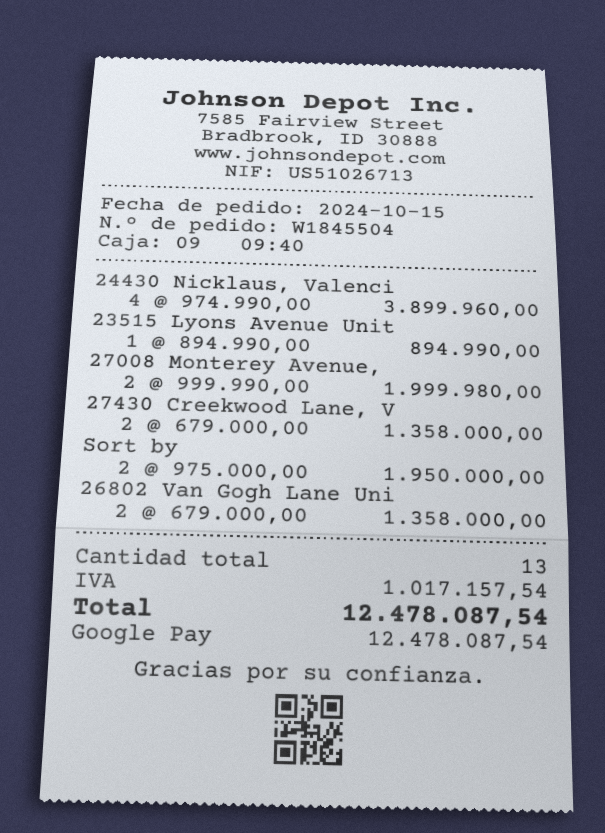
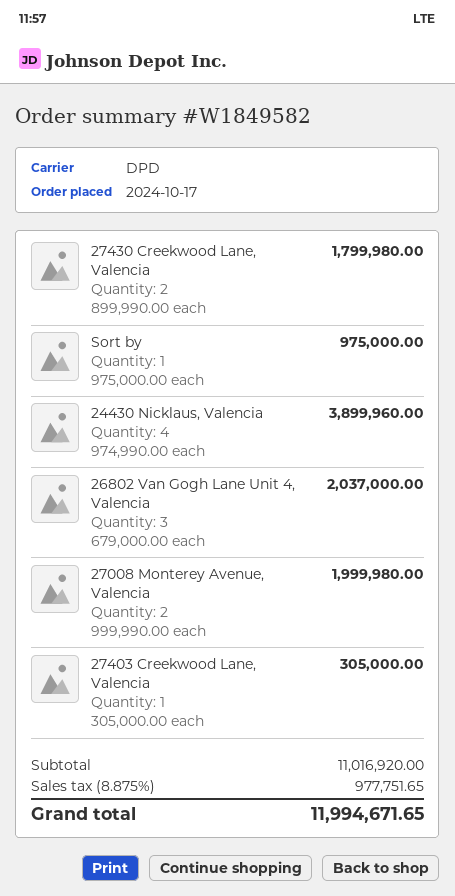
order number: W1845504 -> W1849582
order date: 2024-10-15 -> 2024-10-17
23515 Lyons Avenue Unit: 1 x 894990.00 = 894990.00 -> none
27430 Creekwood Lane, V: 2 x 679000.00 = 1358000.00 -> 2 x 899990.00 = 1799980.00
Sort by: 2 x 975000.00 = 1950000.00 -> 1 x 975000.00 = 975000.00
26802 Van Gogh Lane Uni: 2 x 679000.00 = 1358000.00 -> 3 x 679000.00 = 2037000.00
27403 Creekwood Lane, Valencia: none -> 1 x 305000.00 = 305000.00
tax: 1017157.54 -> 977751.65
total: 12478087.54 -> 11994671.65

